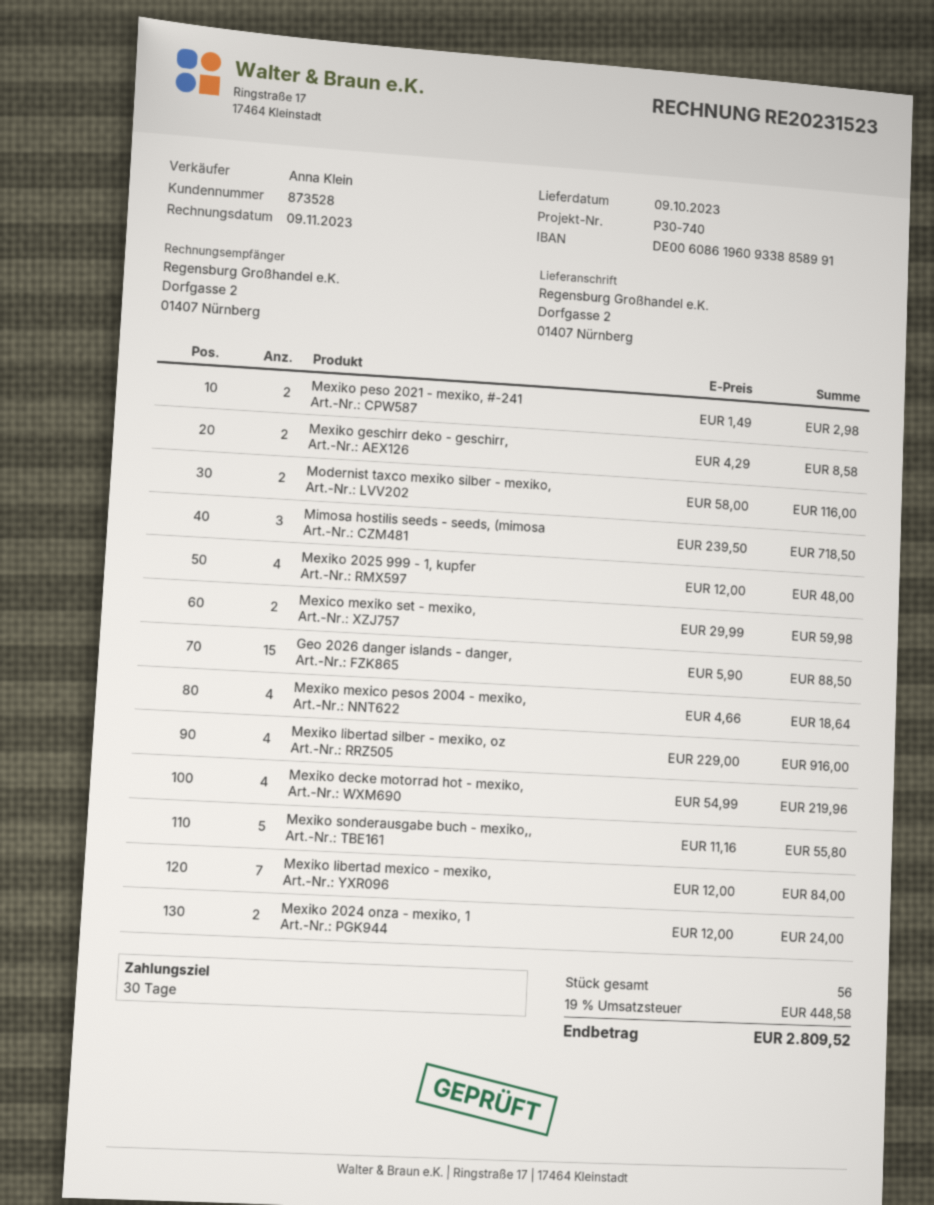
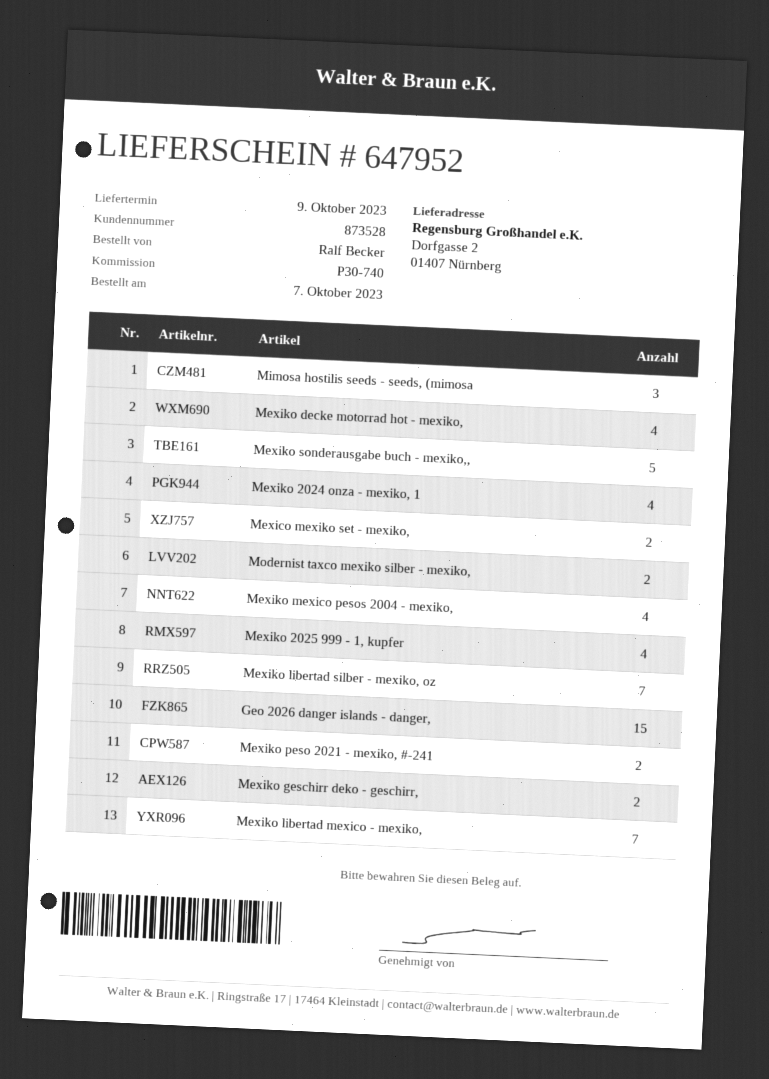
Mexiko libertad silber - mexiko, oz: 4 -> 7
Mexiko 2024 onza - mexiko, 1: 2 -> 4

